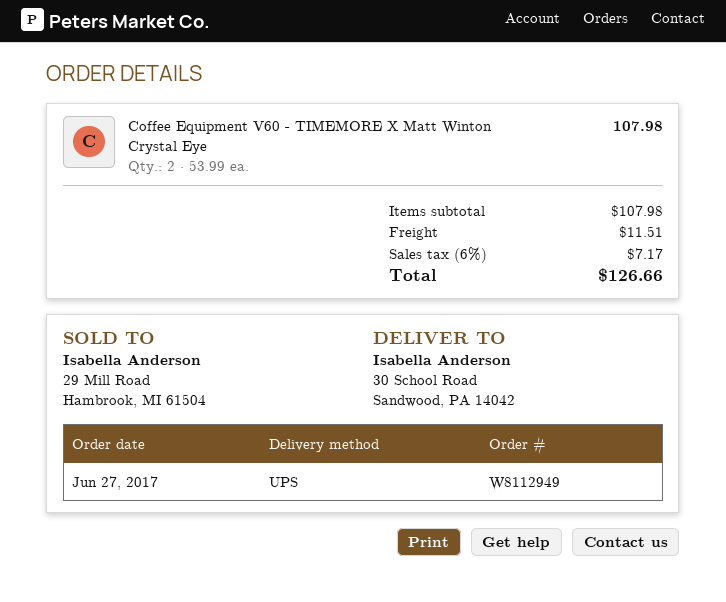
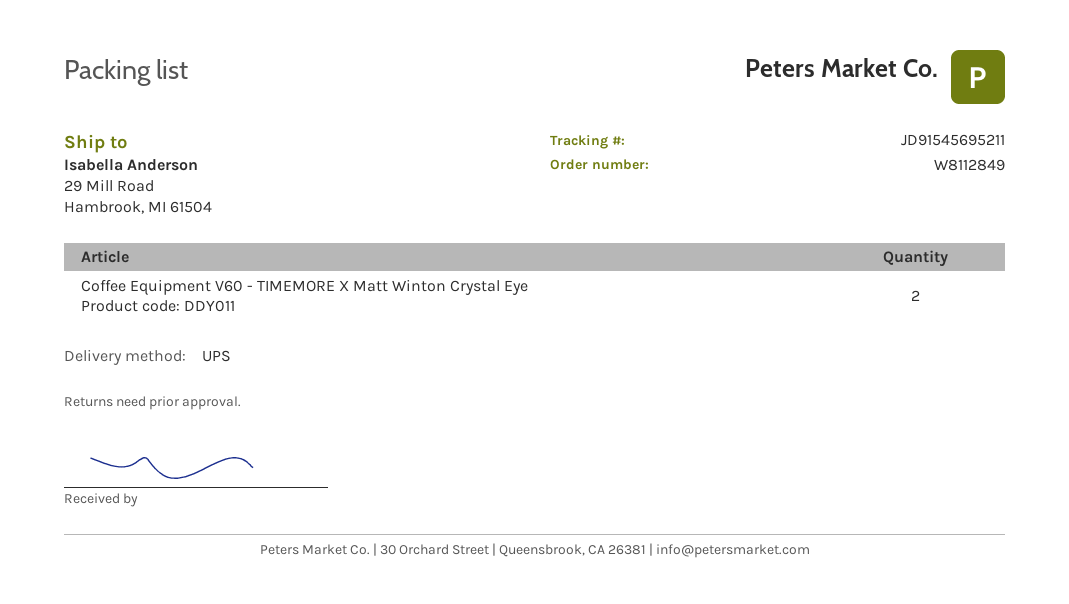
order number: W8112949 -> W8112849
ship to: 30 School Road, Sandwood, PA 14042 -> 29 Mill Road, Hambrook, MI 61504

